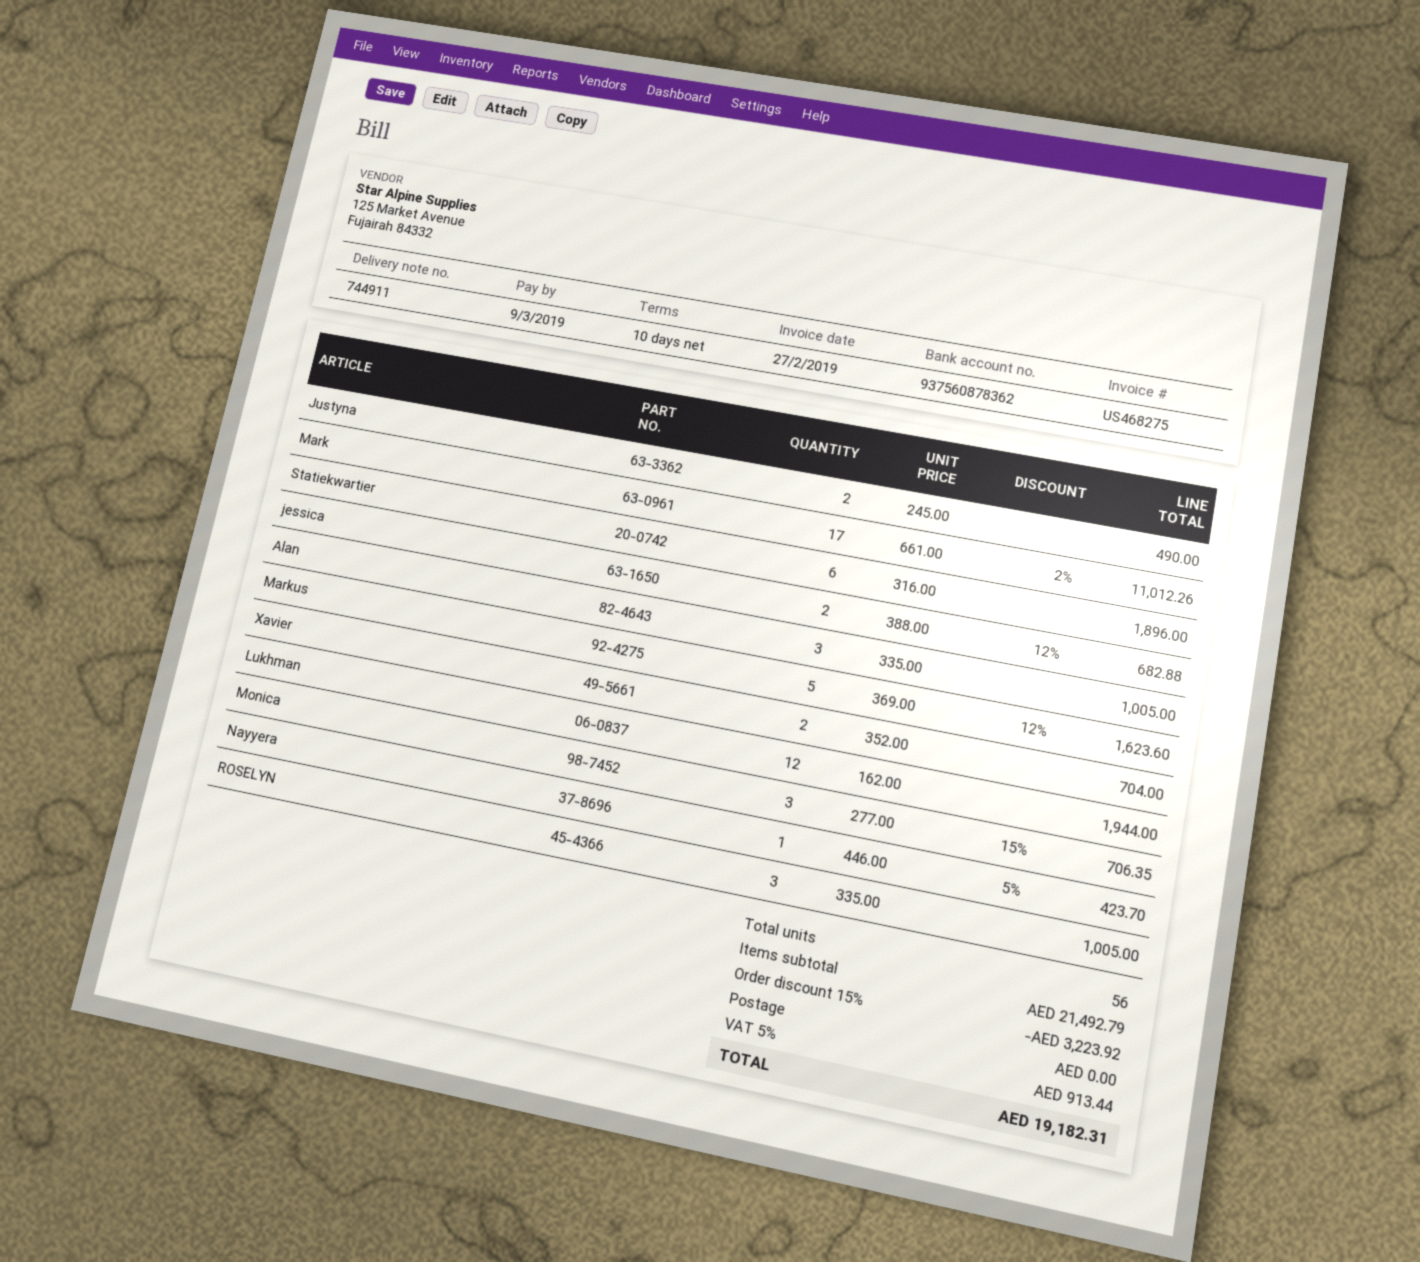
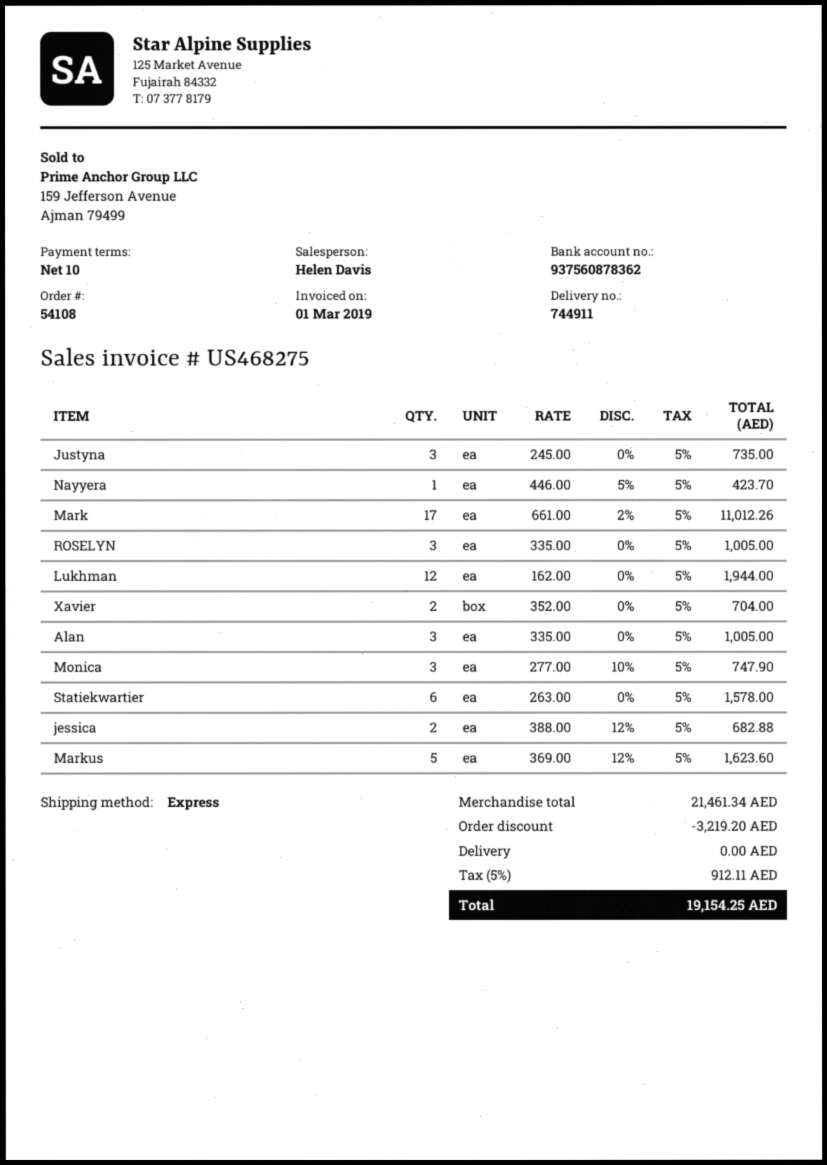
invoice date: 2019-02-27 -> 2019-03-01
Justyna: 2 x 245.00 = 490.00 -> 3 x 245.00 = 735.00
Statiekwartier: 6 x 316.00 = 1896.00 -> 6 x 263.00 = 1578.00
Monica: 3 x 277.00 - 15% = 706.35 -> 3 x 277.00 - 10% = 747.90
subtotal: 21492.79 -> 21461.34
discount: 3223.92 -> 3219.20
tax: 5% = 913.44 -> 5% = 912.11
total: 19182.31 -> 19154.25

